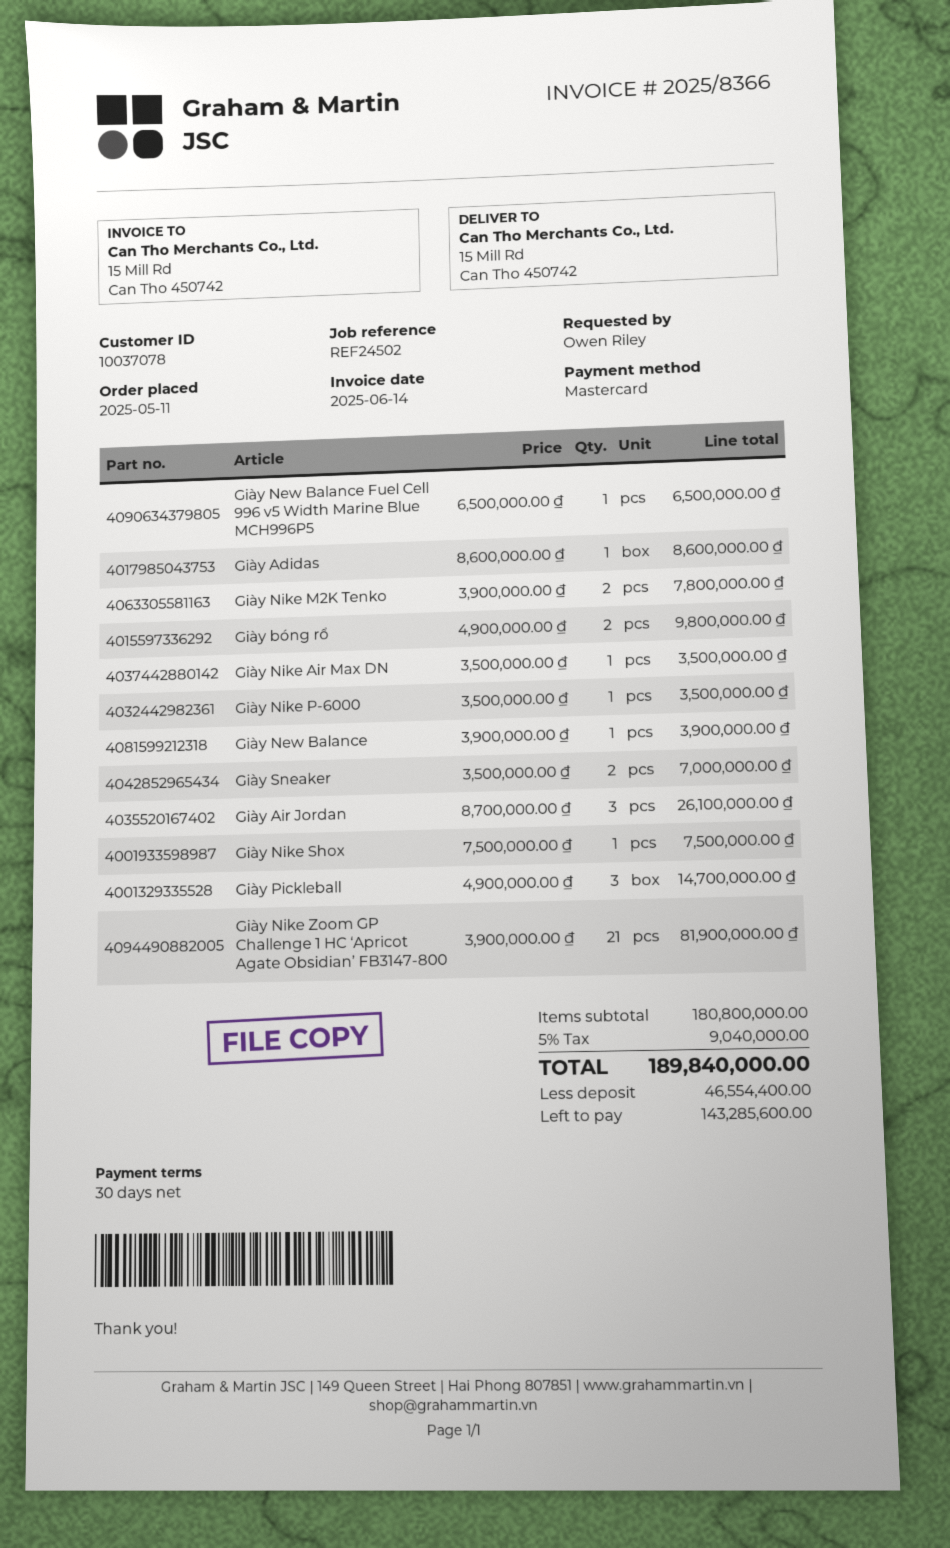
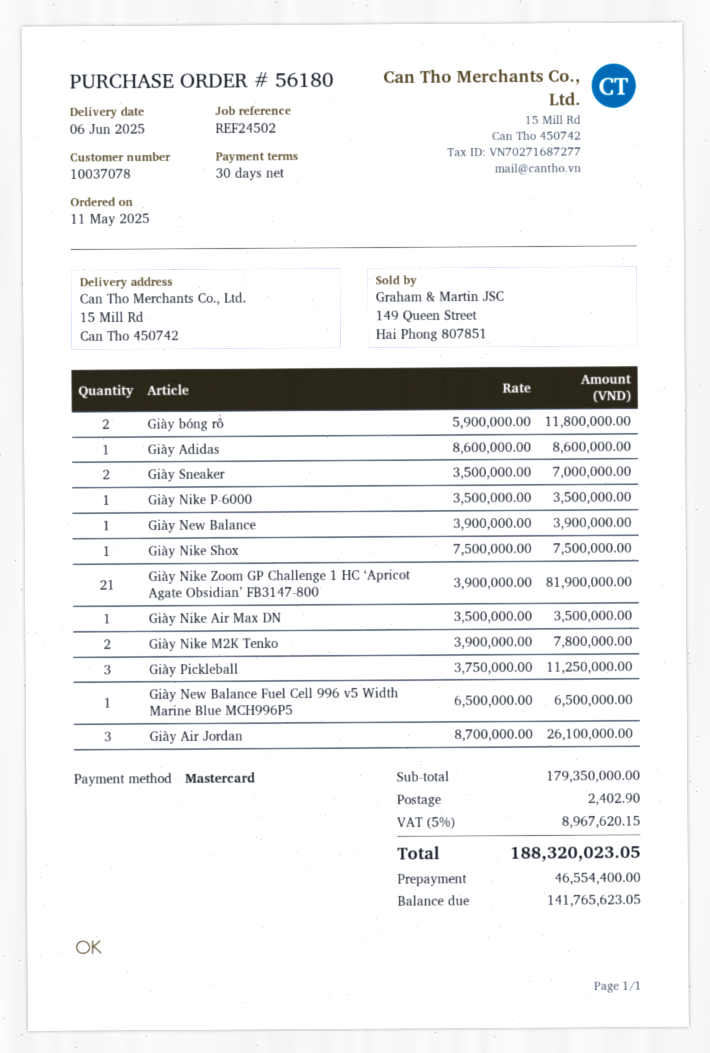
Giày bóng rổ: 2 x 4900000.00 = 9800000.00 -> 2 x 5900000.00 = 11800000.00
Giày Pickleball: 3 x 4900000.00 = 14700000.00 -> 3 x 3750000.00 = 11250000.00
subtotal: 180800000.00 -> 179350000.00
shipping: none -> 2402.90
tax: 5% = 9040000.00 -> 5% = 8967620.15
total: 189840000.00 -> 188320023.05
balance: 143285600.00 -> 141765623.05

